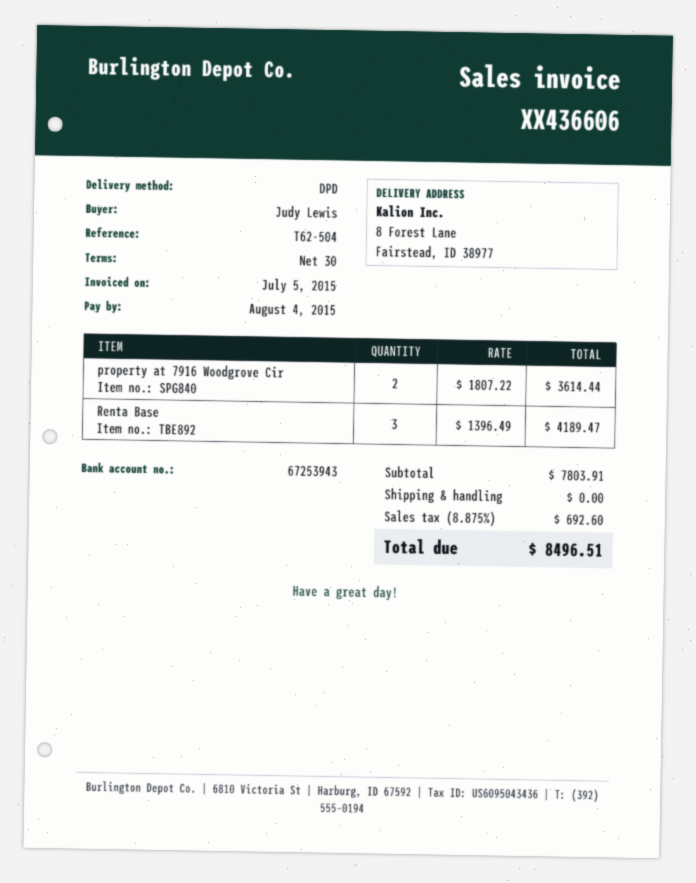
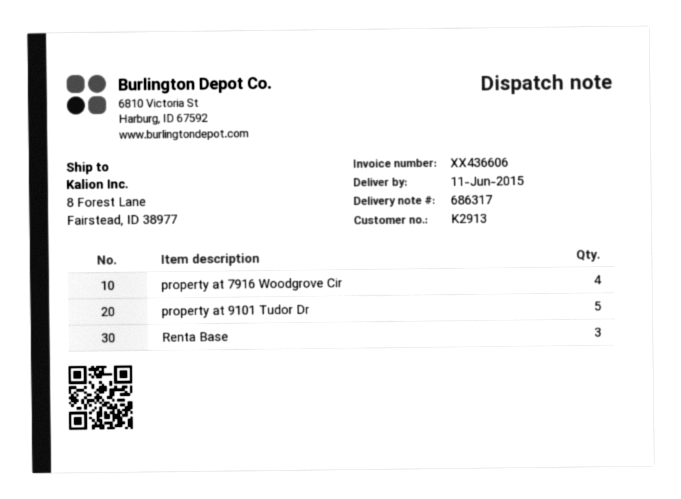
property at 7916 Woodgrove Cir: 2 -> 4
property at 9101 Tudor Dr: none -> 5

